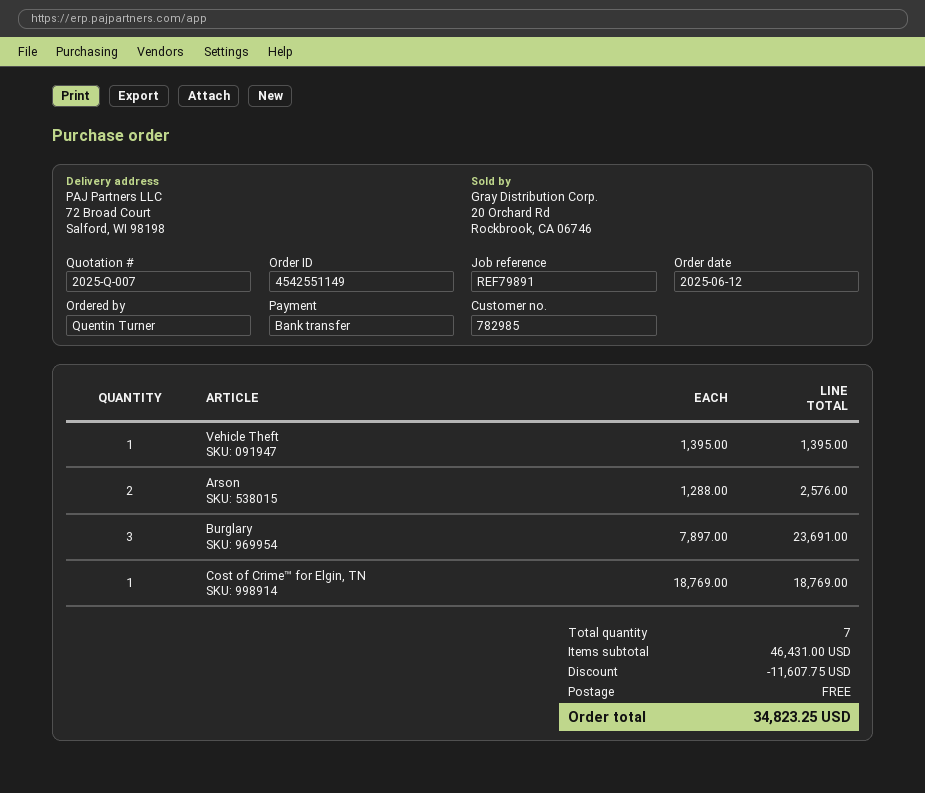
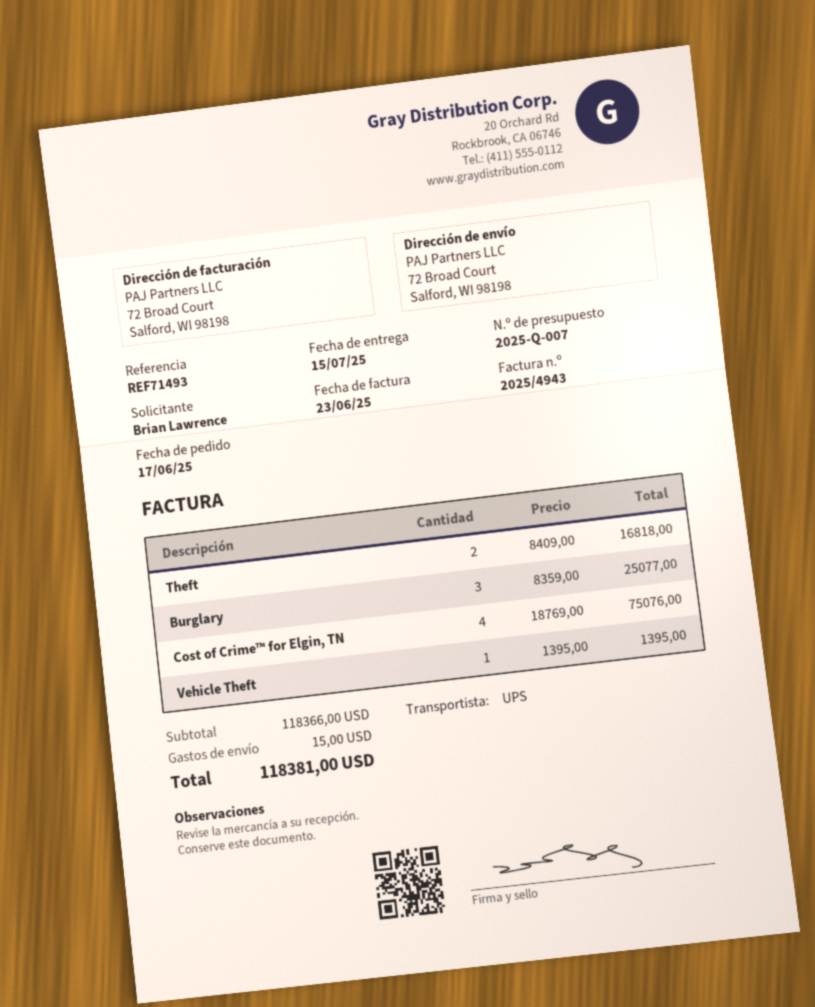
order date: 2025-06-12 -> 2025-06-17
reference: REF79891 -> REF71493
ordered by: Quentin Turner -> Brian Lawrence
Arson: 2 x 1288.00 = 2576.00 -> none
Burglary: 3 x 7897.00 = 23691.00 -> 3 x 8359.00 = 25077.00
Cost of Crime™ for Elgin, TN: 1 x 18769.00 = 18769.00 -> 4 x 18769.00 = 75076.00
Theft: none -> 2 x 8409.00 = 16818.00
subtotal: 46431.00 -> 118366.00
discount: 11607.75 -> none
shipping: 0.00 -> 15.00
total: 34823.25 -> 118381.00

